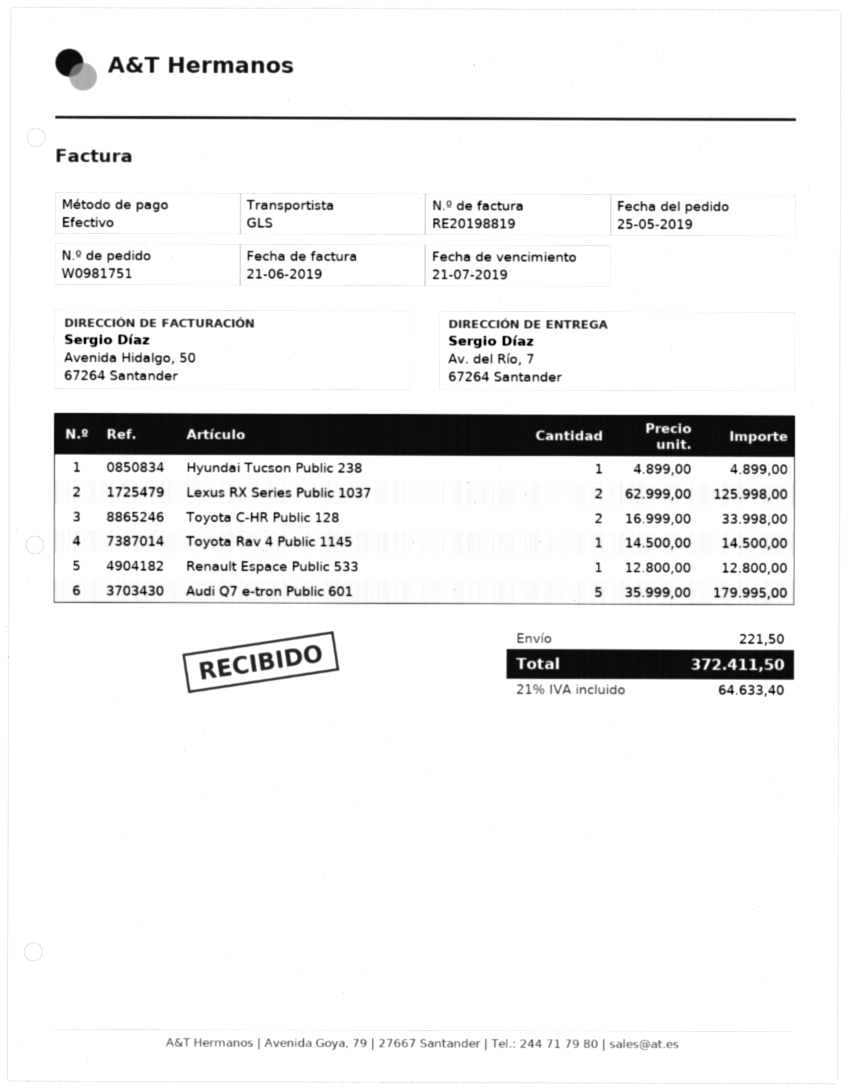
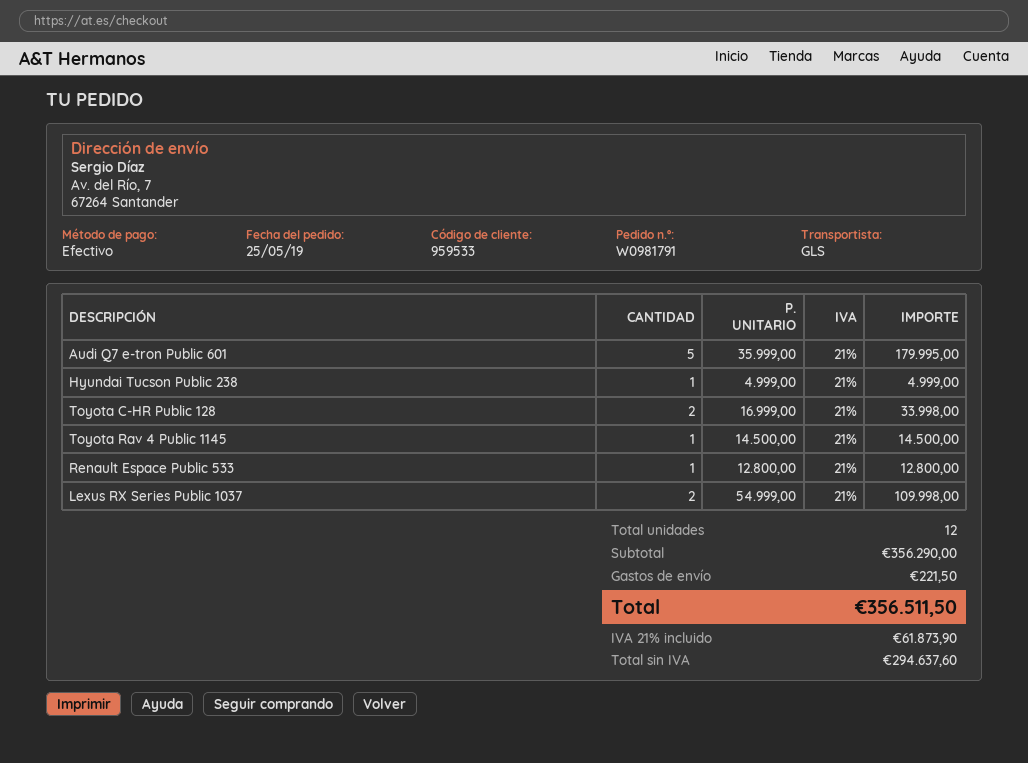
order number: W0981751 -> W0981791
Hyundai Tucson Public 238: 1 x 4899.00 = 4899.00 -> 1 x 4999.00 = 4999.00
Lexus RX Series Public 1037: 2 x 62999.00 = 125998.00 -> 2 x 54999.00 = 109998.00
tax: 21% = 64633.40 -> 21% = 61873.90
total: 372411.50 -> 356511.50

